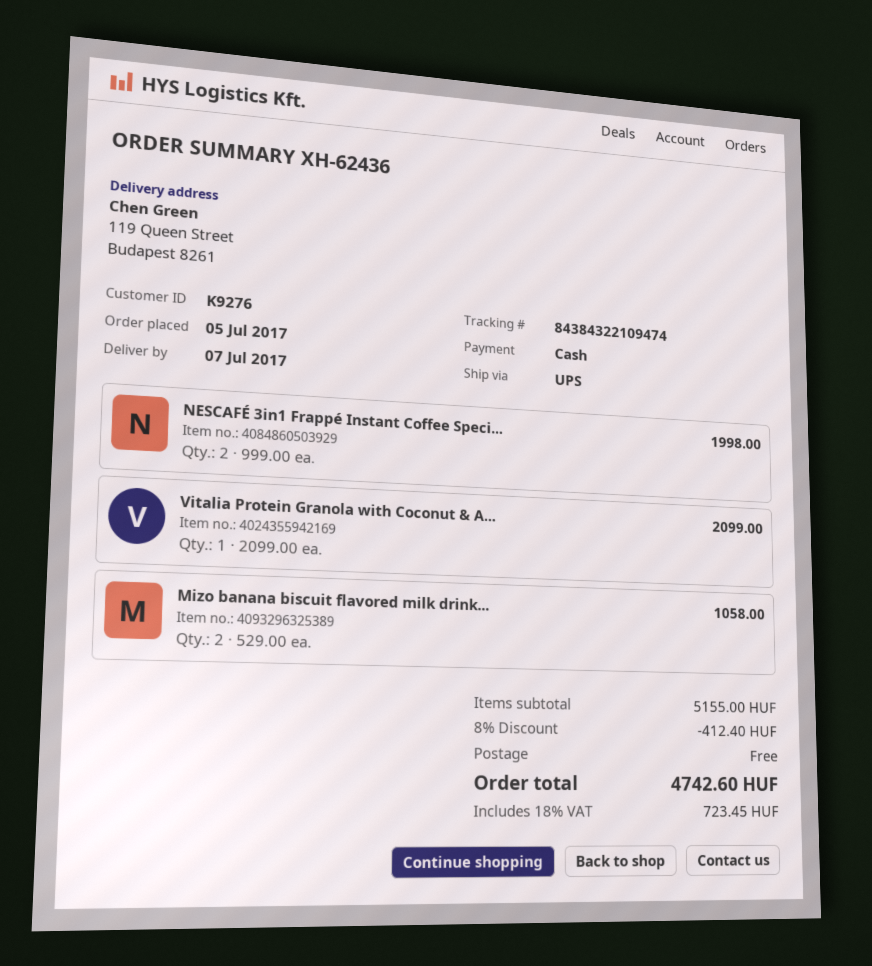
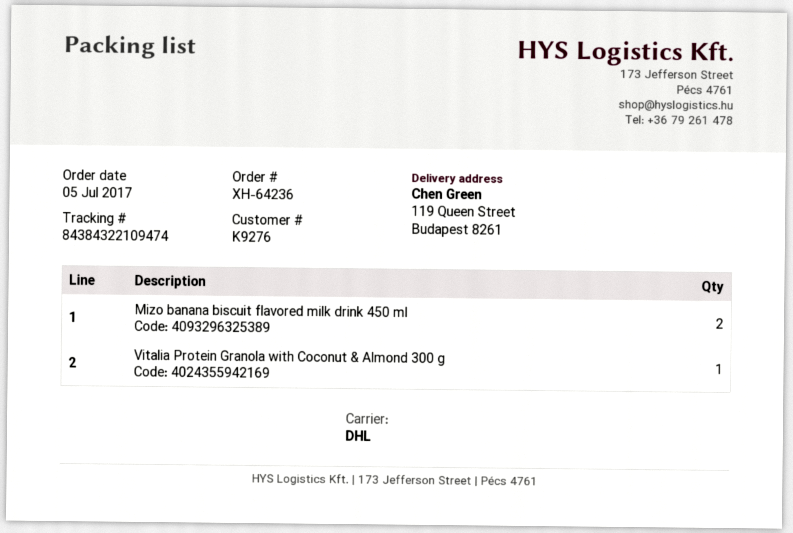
order number: XH-62436 -> XH-64236
shipping method: UPS -> DHL
NESCAFÉ 3in1 Frappé Instant Coffee Speci...: 2 -> none

